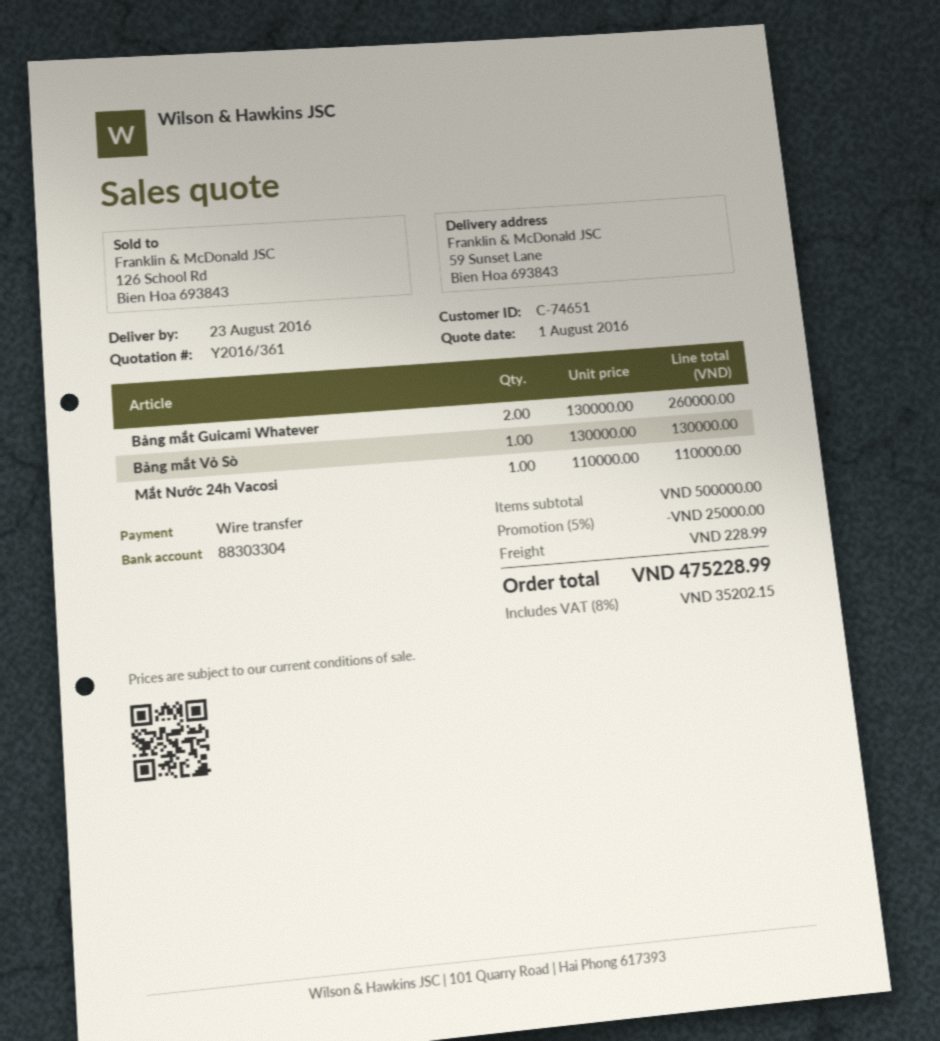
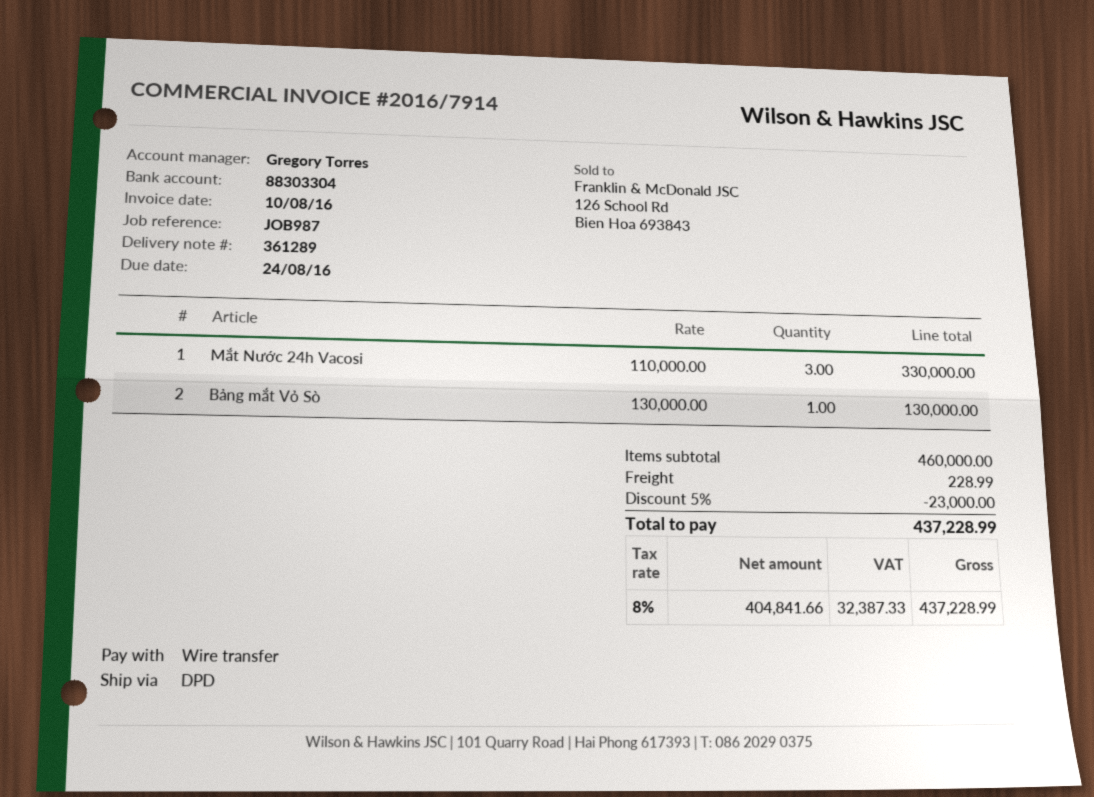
Bảng mắt Guicami Whatever: 2 x 130000.00 = 260000.00 -> none
Mắt Nước 24h Vacosi: 1 x 110000.00 = 110000.00 -> 3 x 110000.00 = 330000.00
subtotal: 500000.00 -> 460000.00
discount: 5% = 25000.00 -> 5% = 23000.00
tax: 8% = 35202.15 -> 8% = 32387.33
total: 475228.99 -> 437228.99

